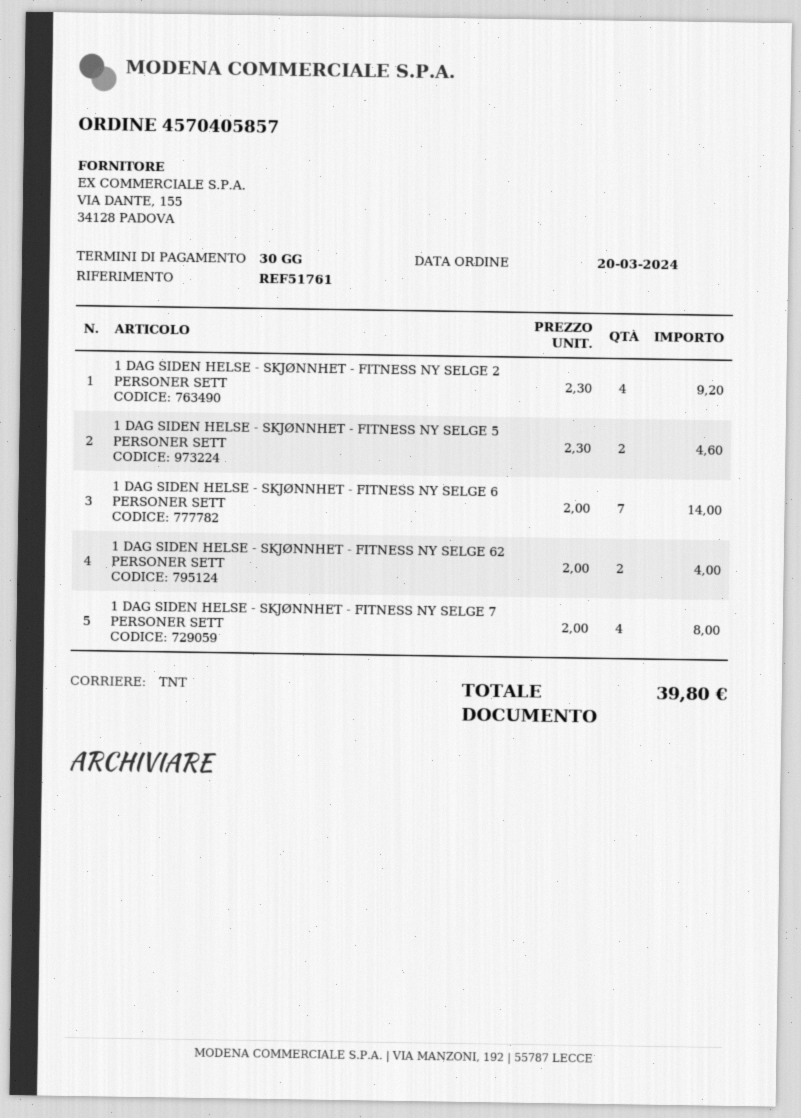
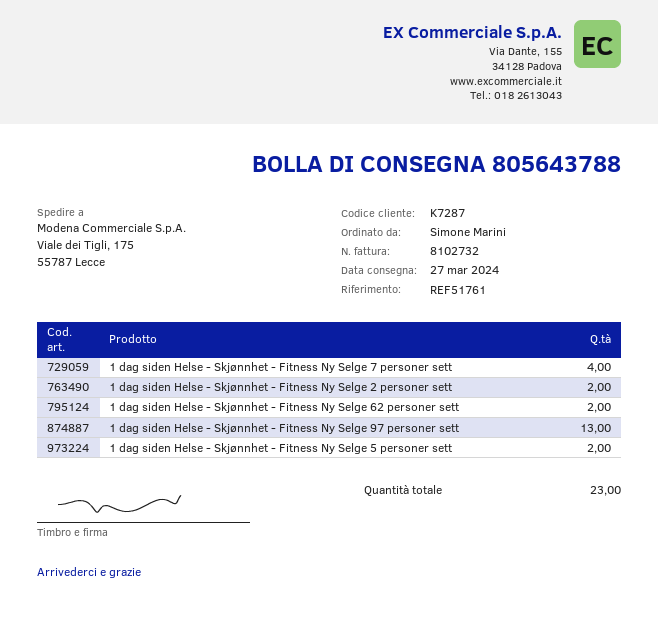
1 DAG SIDEN HELSE - SKJØNNHET - FITNESS NY SELGE 2 PERSONER SETT: 4 -> 2
1 DAG SIDEN HELSE - SKJØNNHET - FITNESS NY SELGE 6 PERSONER SETT: 7 -> none
1 dag siden Helse - Skjønnhet - Fitness Ny Selge 97 personer sett: none -> 13

